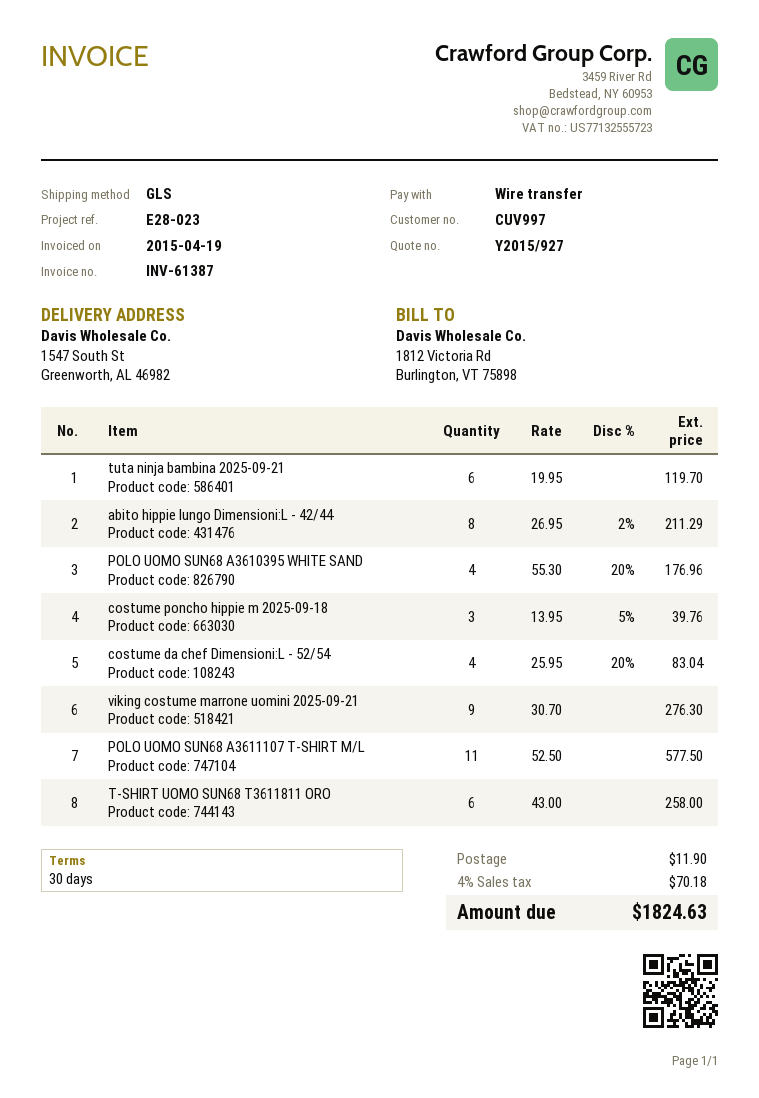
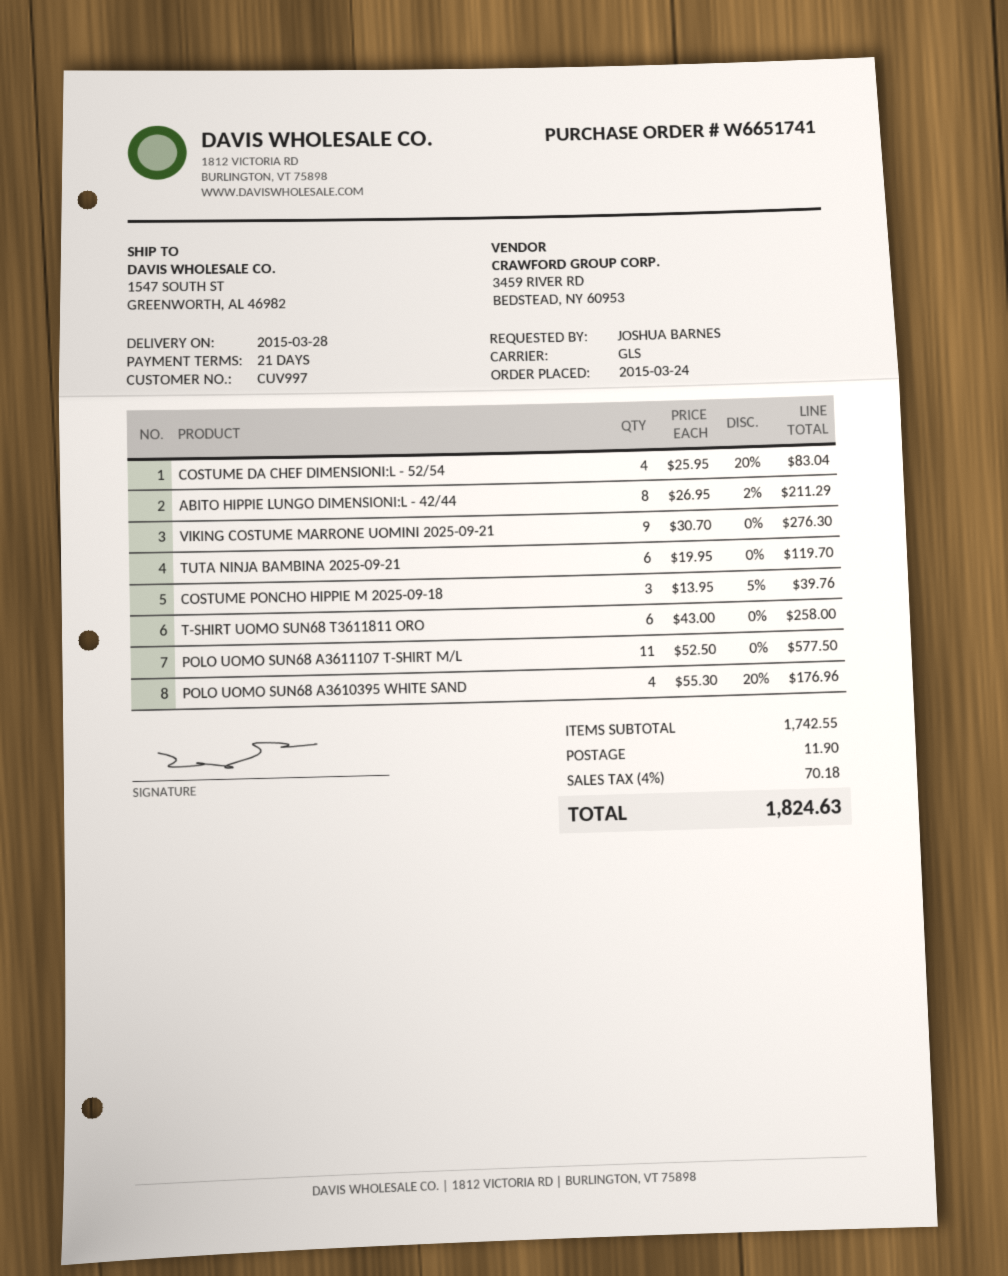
payment terms: 30 days -> 21 days

